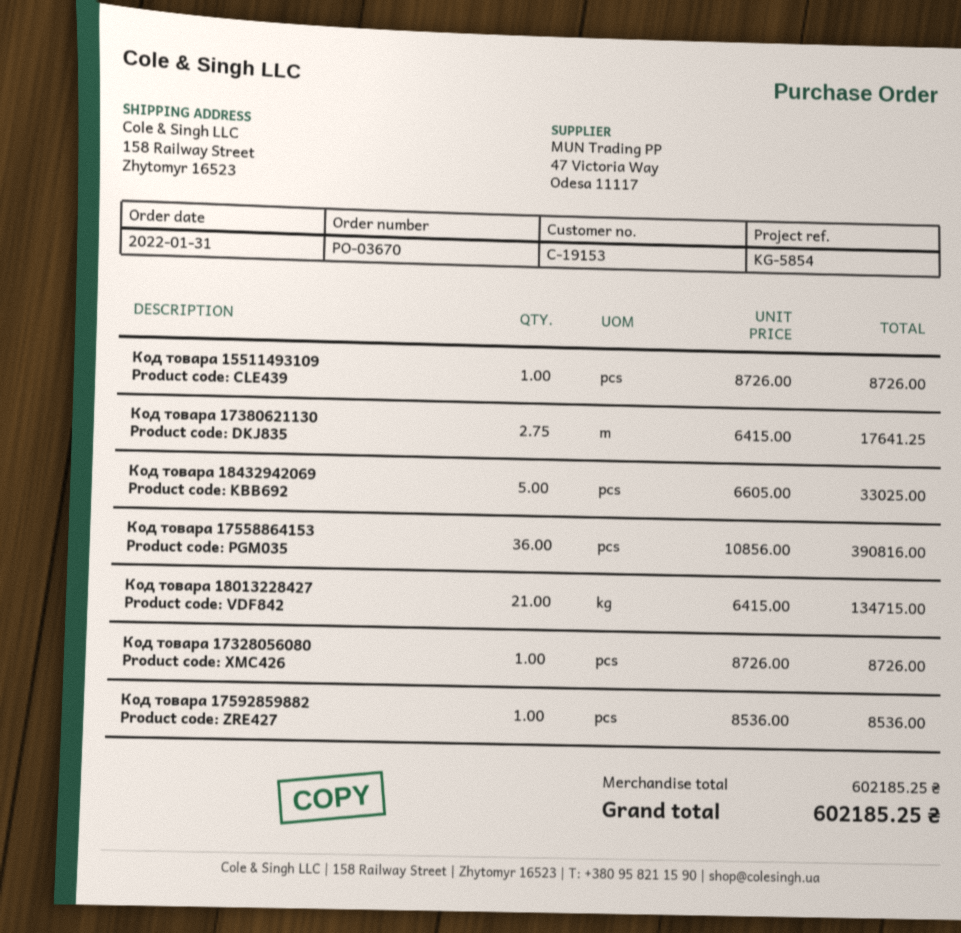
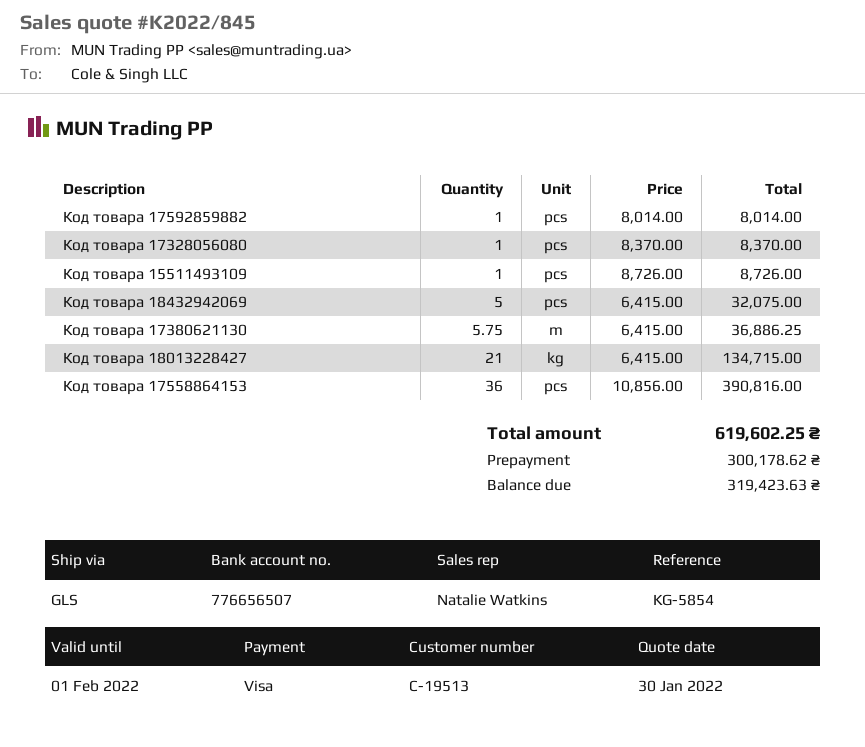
customer number: C-19153 -> C-19513
Код товара 17380621130: 2.75 x 6415.00 = 17641.25 -> 5.75 x 6415.00 = 36886.25
Код товара 18432942069: 5 x 6605.00 = 33025.00 -> 5 x 6415.00 = 32075.00
Код товара 17328056080: 1 x 8726.00 = 8726.00 -> 1 x 8370.00 = 8370.00
Код товара 17592859882: 1 x 8536.00 = 8536.00 -> 1 x 8014.00 = 8014.00
total: 602185.25 -> 619602.25

